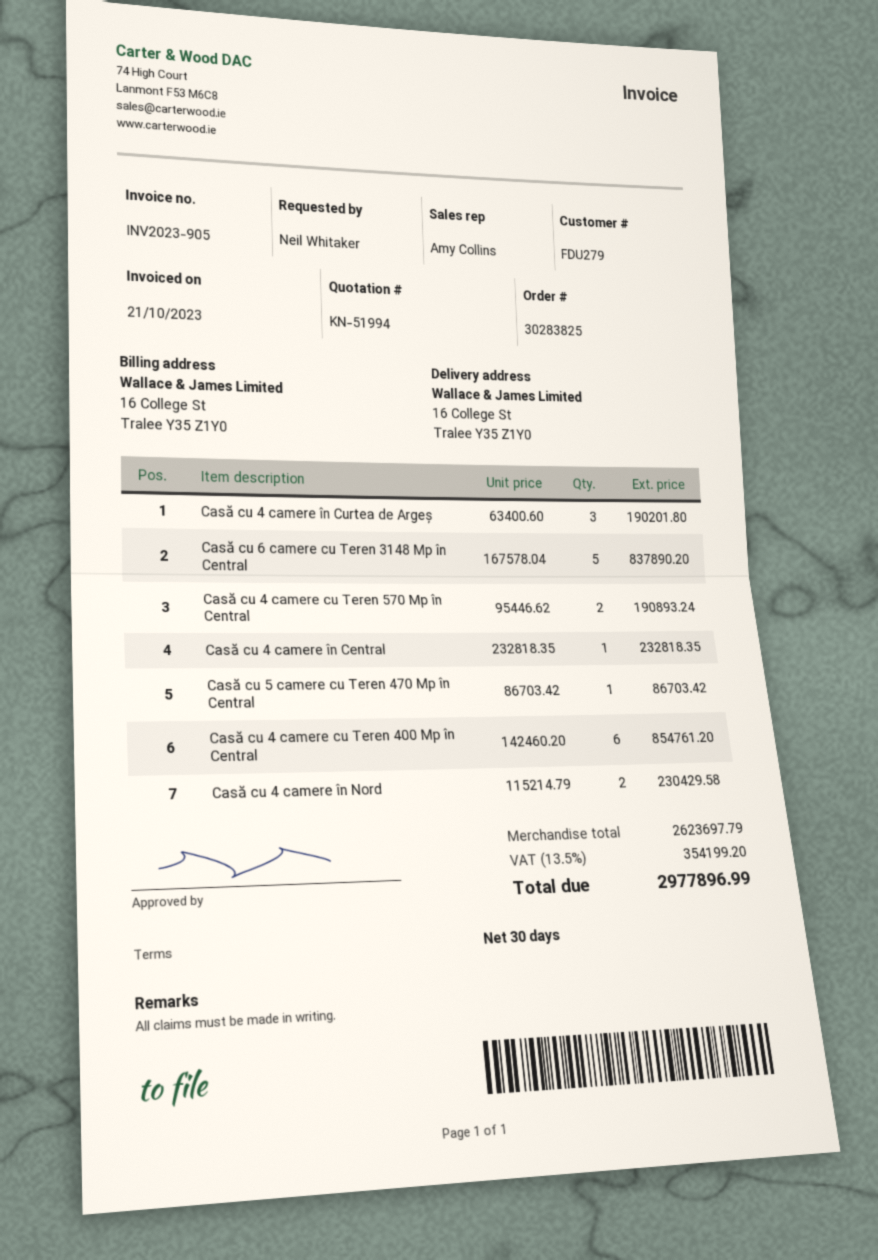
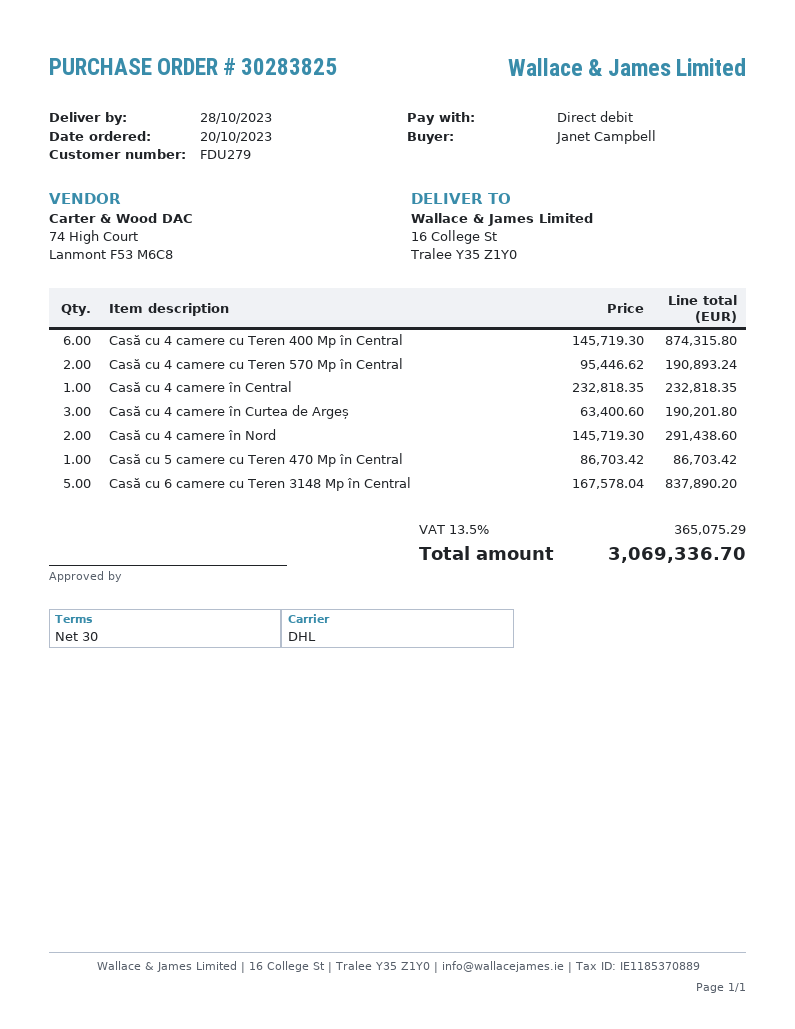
ordered by: Neil Whitaker -> Janet Campbell
Casă cu 4 camere cu Teren 400 Mp în Central: 6 x 142460.20 = 854761.20 -> 6 x 145719.30 = 874315.80
Casă cu 4 camere în Nord: 2 x 115214.79 = 230429.58 -> 2 x 145719.30 = 291438.60
tax: 13.5% = 354199.20 -> 13.5% = 365075.29
total: 2977896.99 -> 3069336.70

